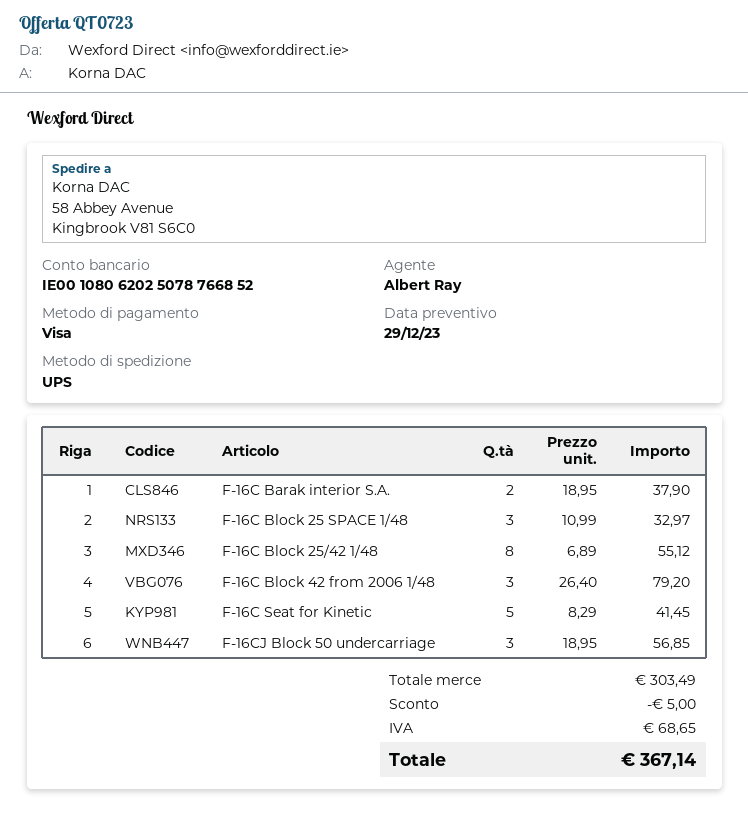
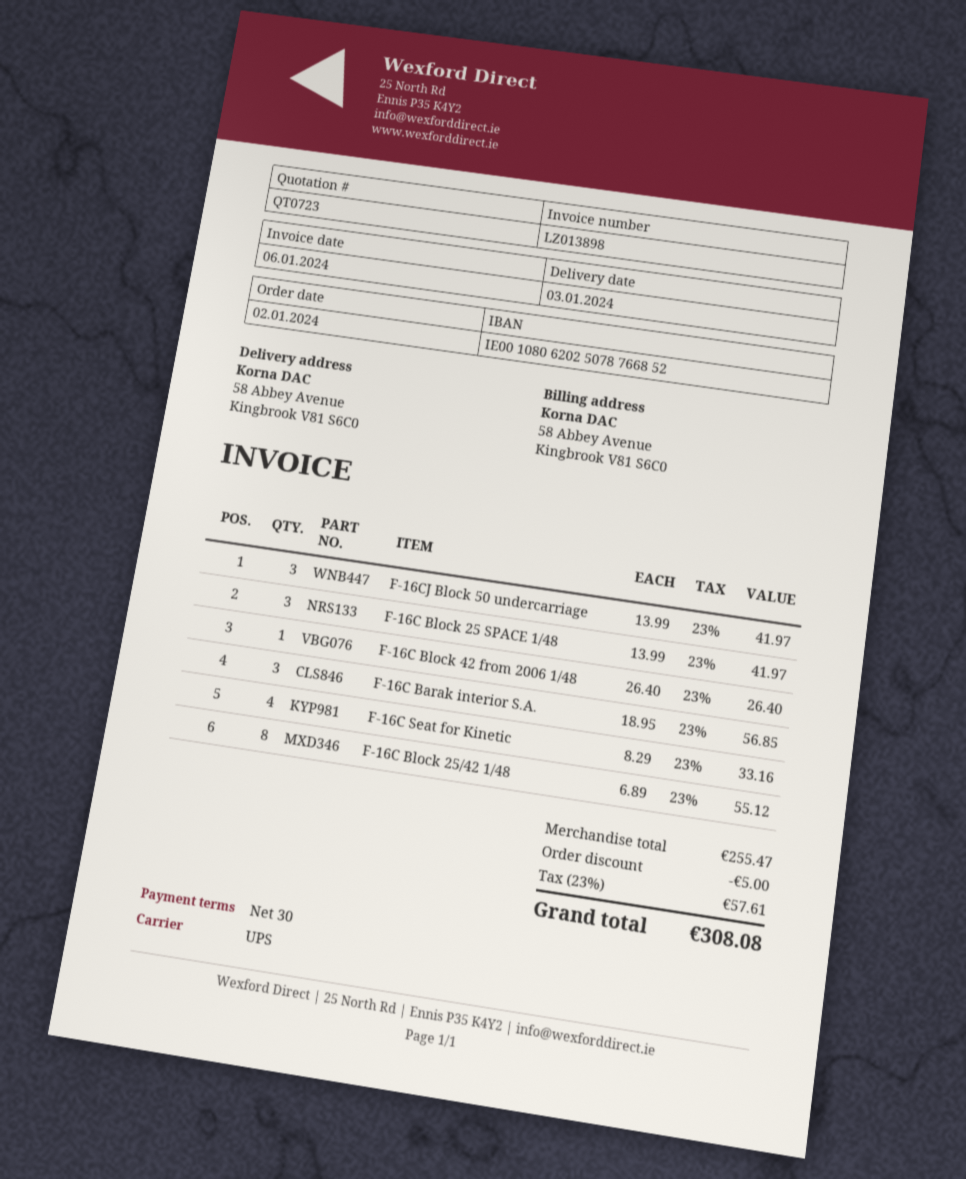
F-16C Barak interior S.A.: 2 x 18.95 = 37.90 -> 3 x 18.95 = 56.85
F-16C Block 25 SPACE 1/48: 3 x 10.99 = 32.97 -> 3 x 13.99 = 41.97
F-16C Block 42 from 2006 1/48: 3 x 26.40 = 79.20 -> 1 x 26.40 = 26.40
F-16C Seat for Kinetic: 5 x 8.29 = 41.45 -> 4 x 8.29 = 33.16
F-16CJ Block 50 undercarriage: 3 x 18.95 = 56.85 -> 3 x 13.99 = 41.97
subtotal: 303.49 -> 255.47
tax: 68.65 -> 57.61
total: 367.14 -> 308.08

